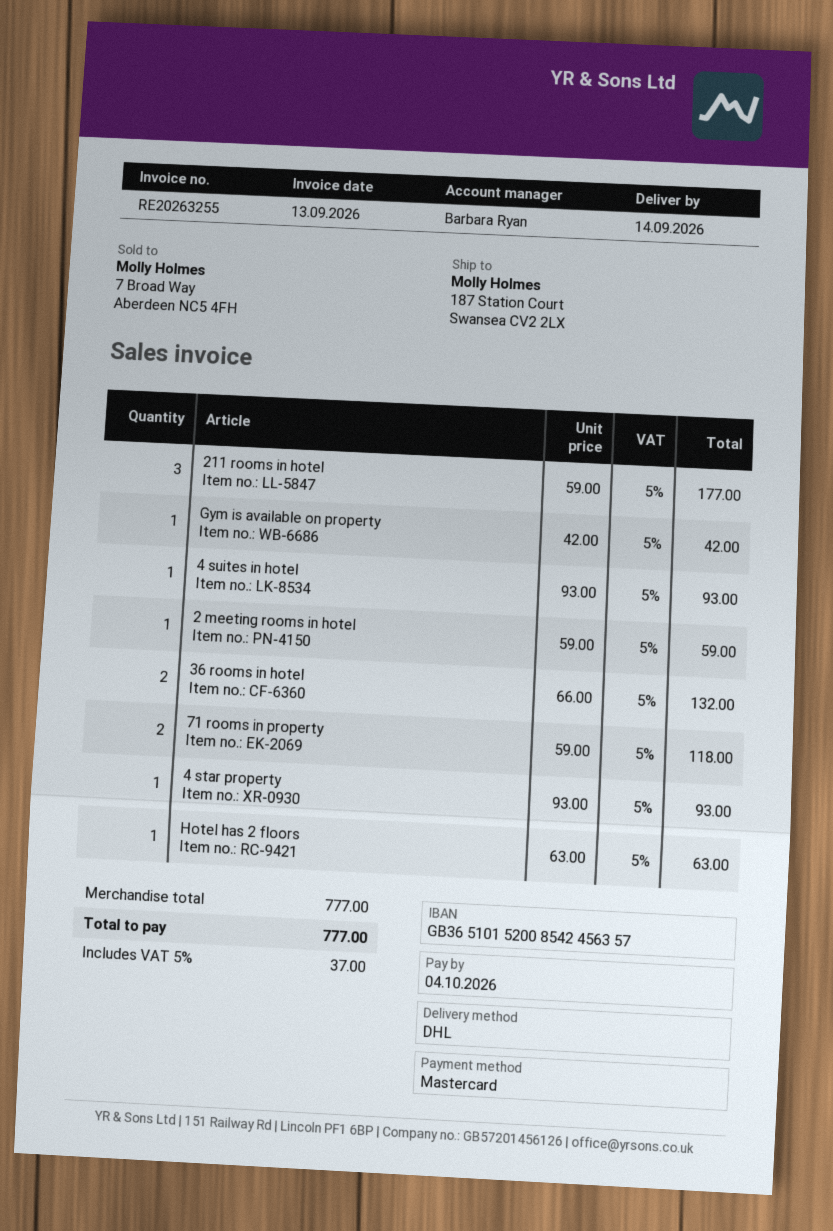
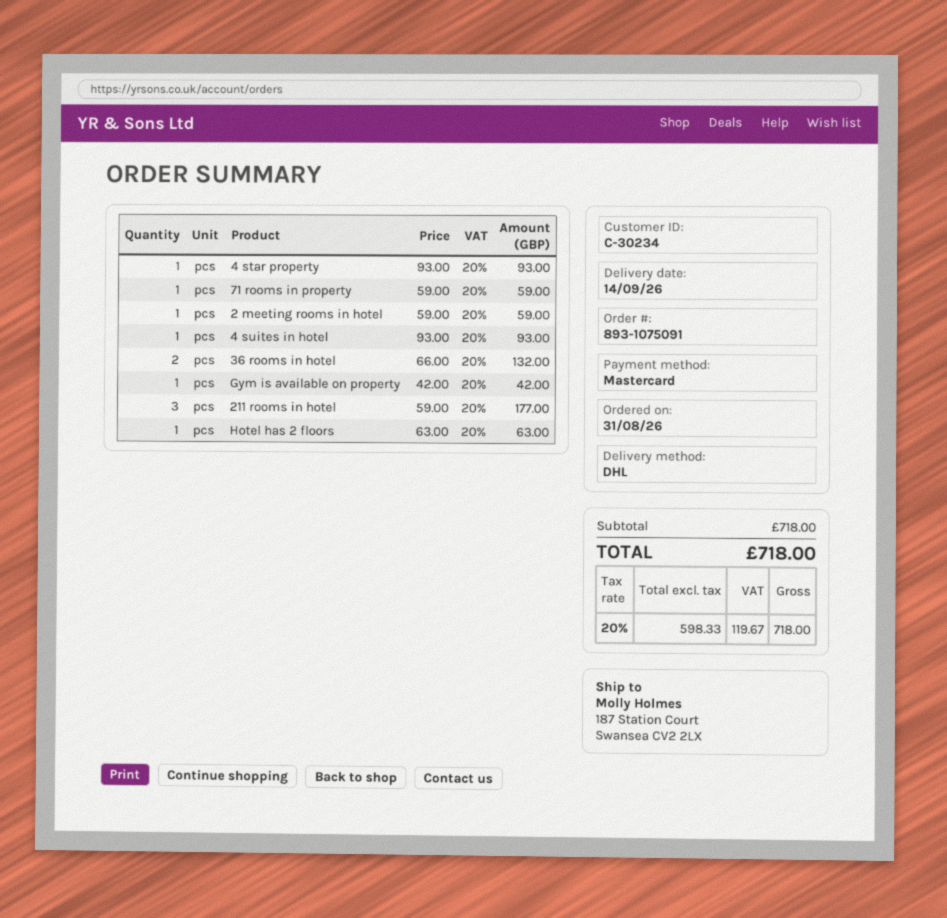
71 rooms in property: 2 x 59.00 = 118.00 -> 1 x 59.00 = 59.00
subtotal: 777.00 -> 718.00
tax: 5% = 37.00 -> 20% = 119.67
total: 777.00 -> 718.00

